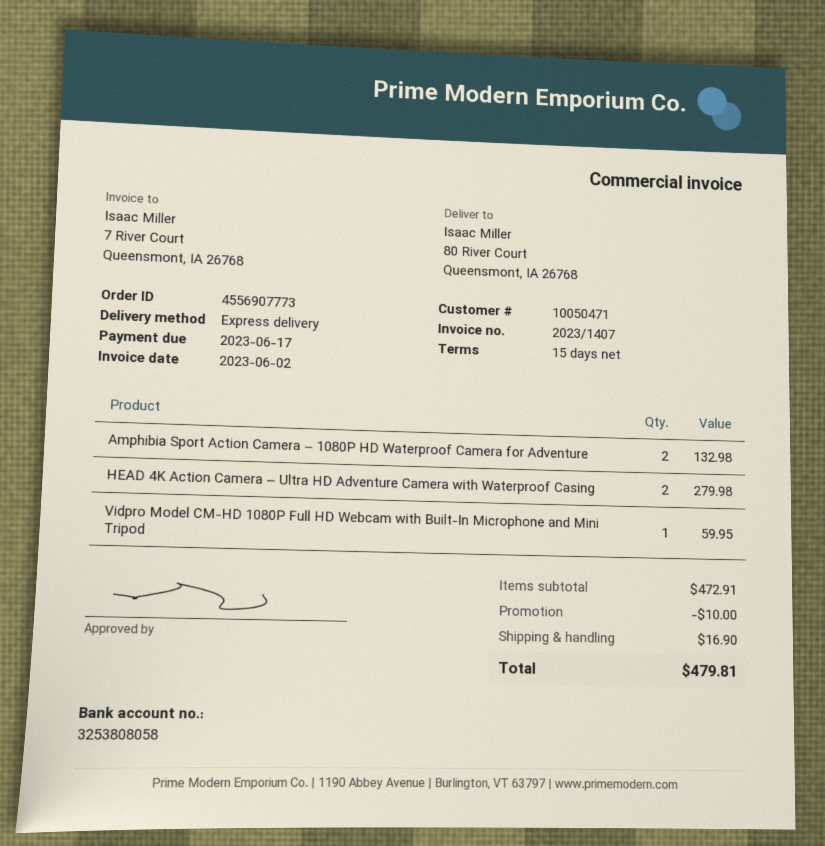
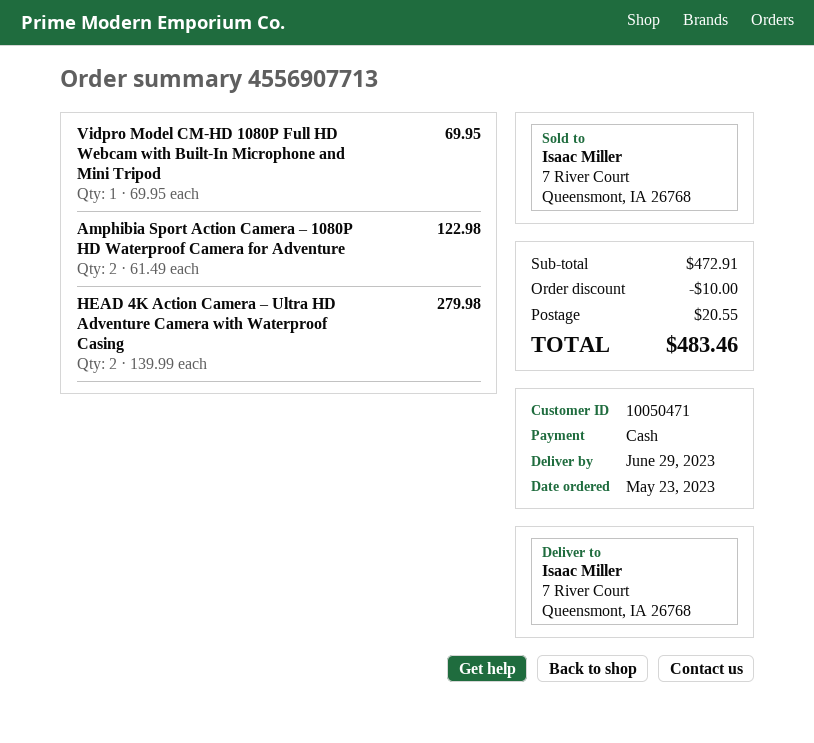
order number: 4556907773 -> 4556907713
ship to: 80 River Court, Queensmont, IA 26768 -> 7 River Court, Queensmont, IA 26768
Amphibia Sport Action Camera – 1080P HD Waterproof Camera for Adventure: 2 for 132.98 -> 2 for 122.98
Vidpro Model CM-HD 1080P Full HD Webcam with Built-In Microphone and Mini Tripod: 1 for 59.95 -> 1 for 69.95
shipping: 16.90 -> 20.55
total: 479.81 -> 483.46

